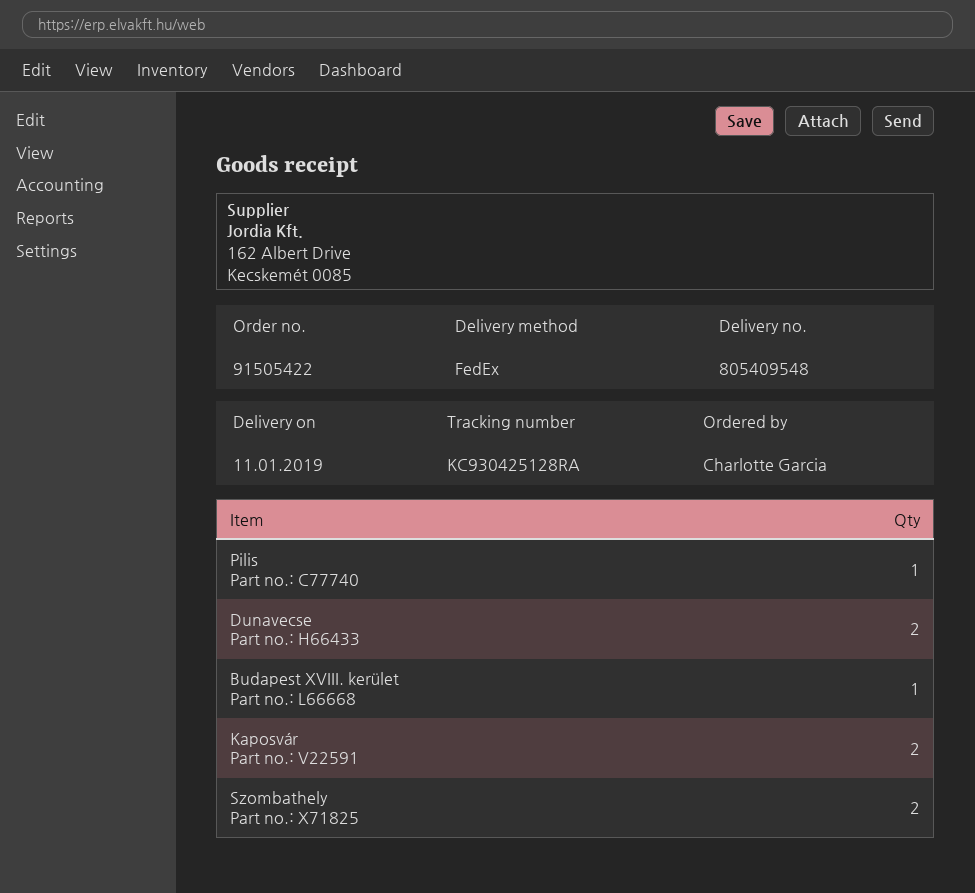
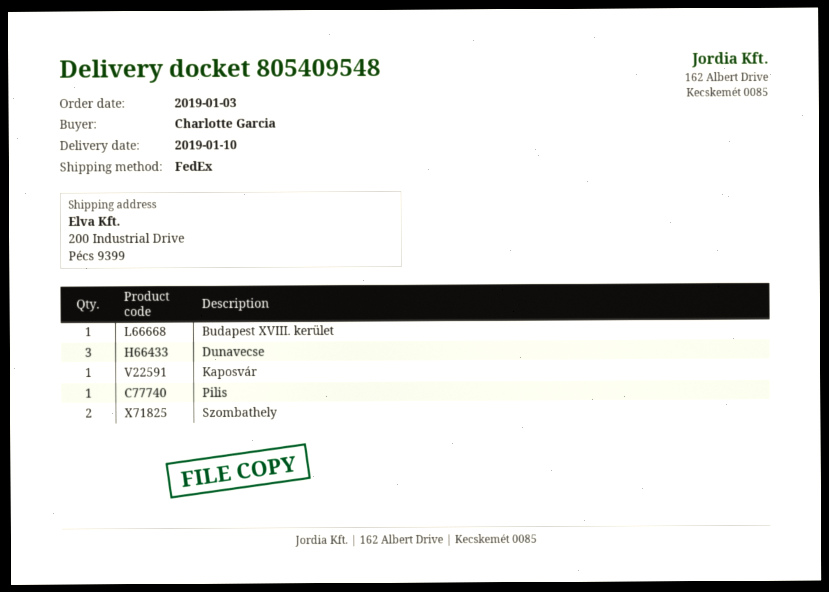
delivery date: 2019-01-11 -> 2019-01-10
Dunavecse: 2 -> 3
Kaposvár: 2 -> 1

